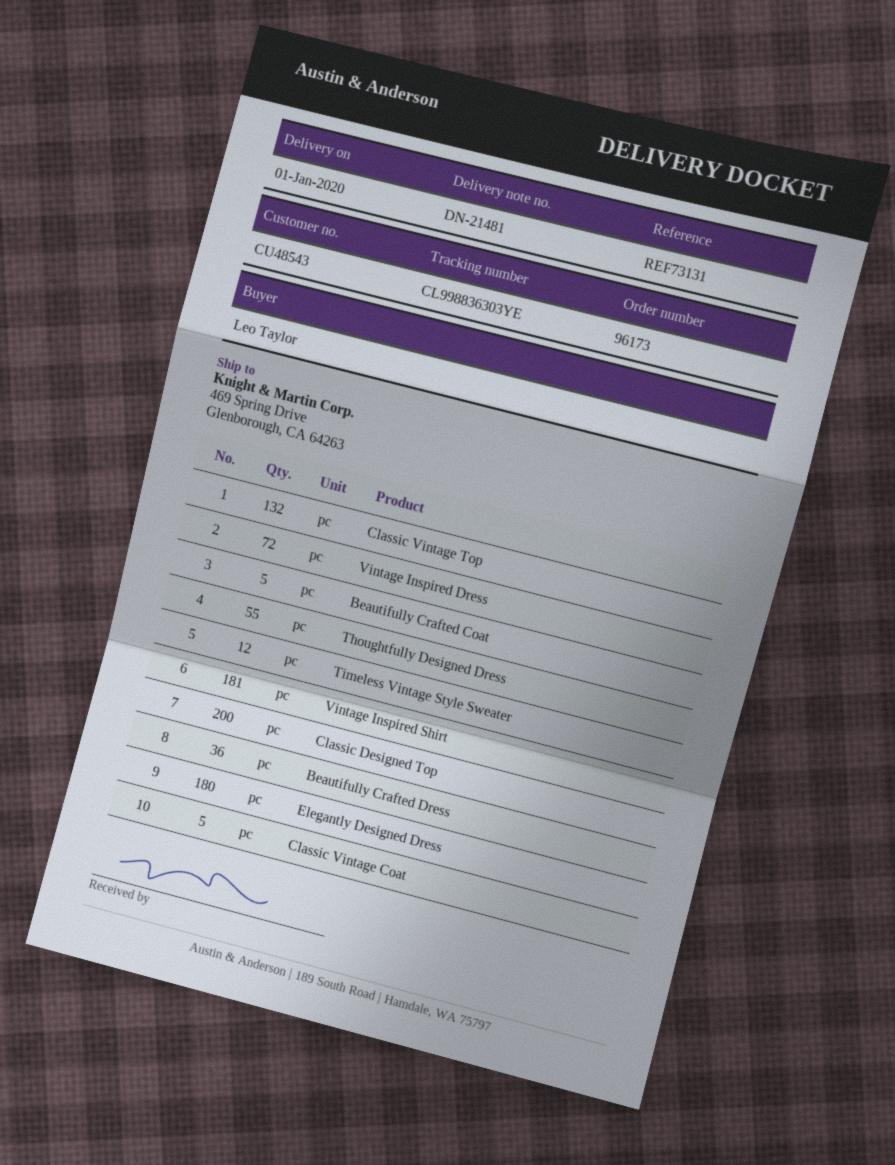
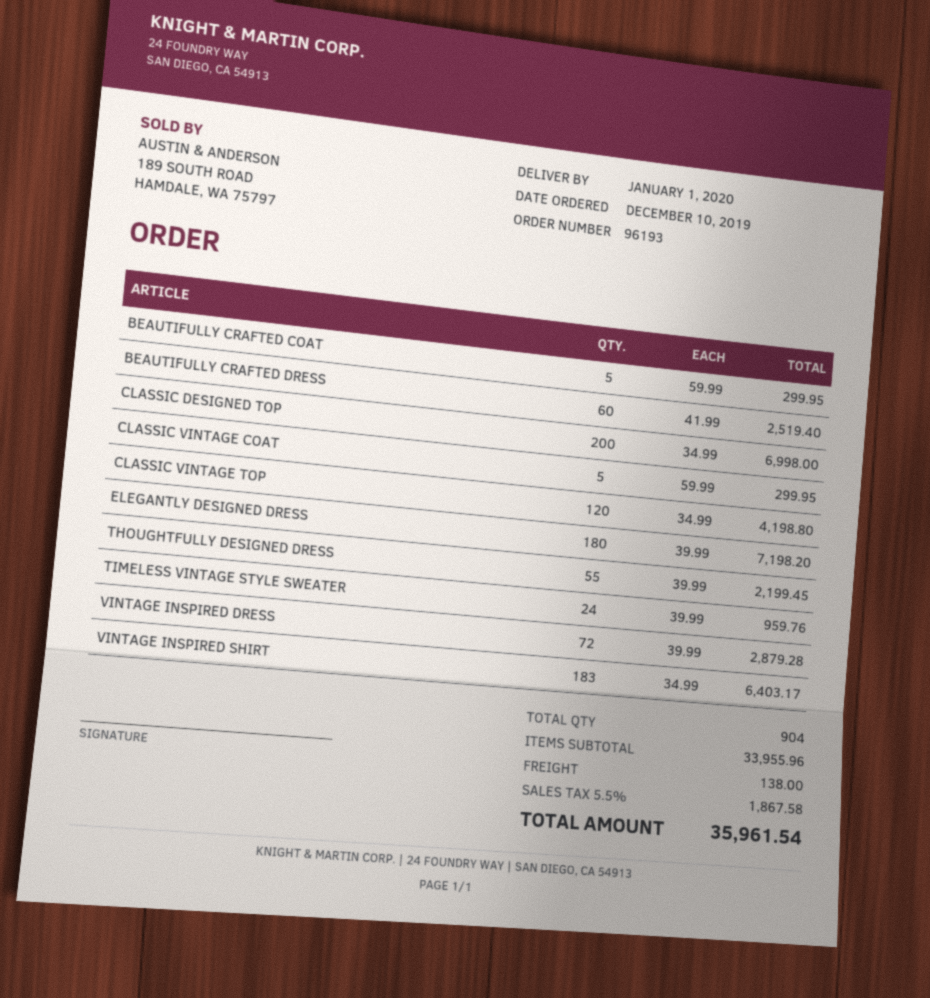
order number: 96173 -> 96193
Classic Vintage Top: 132 -> 120
Timeless Vintage Style Sweater: 12 -> 24
Vintage Inspired Shirt: 181 -> 183
Beautifully Crafted Dress: 36 -> 60

